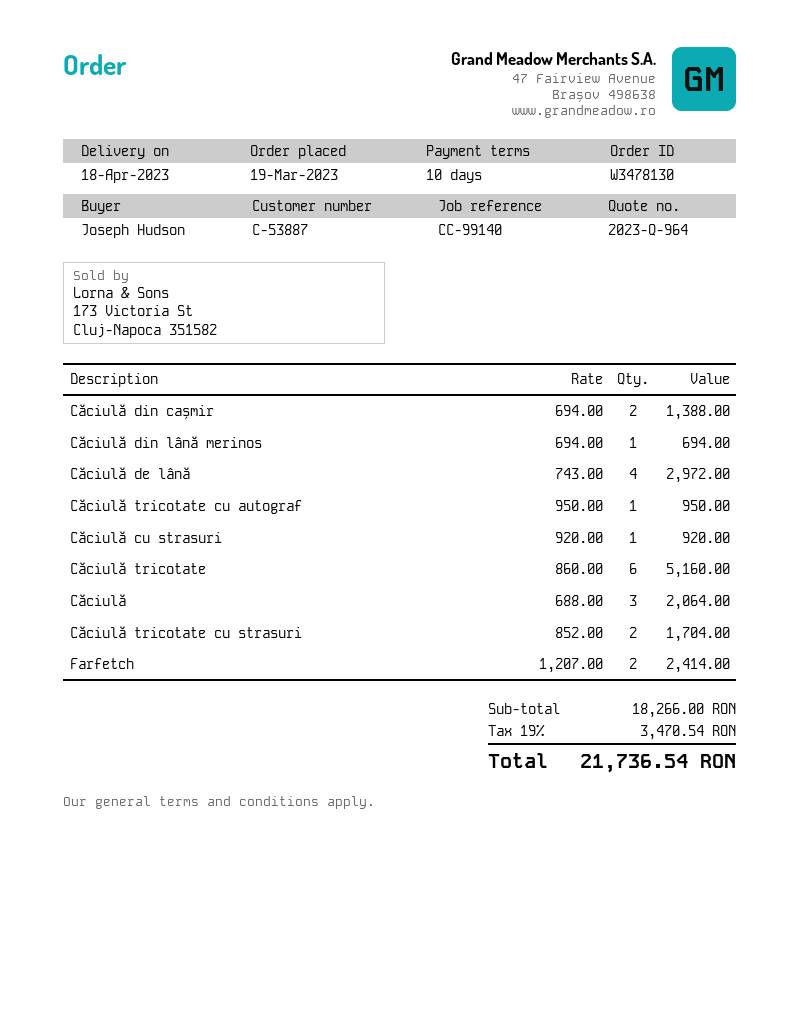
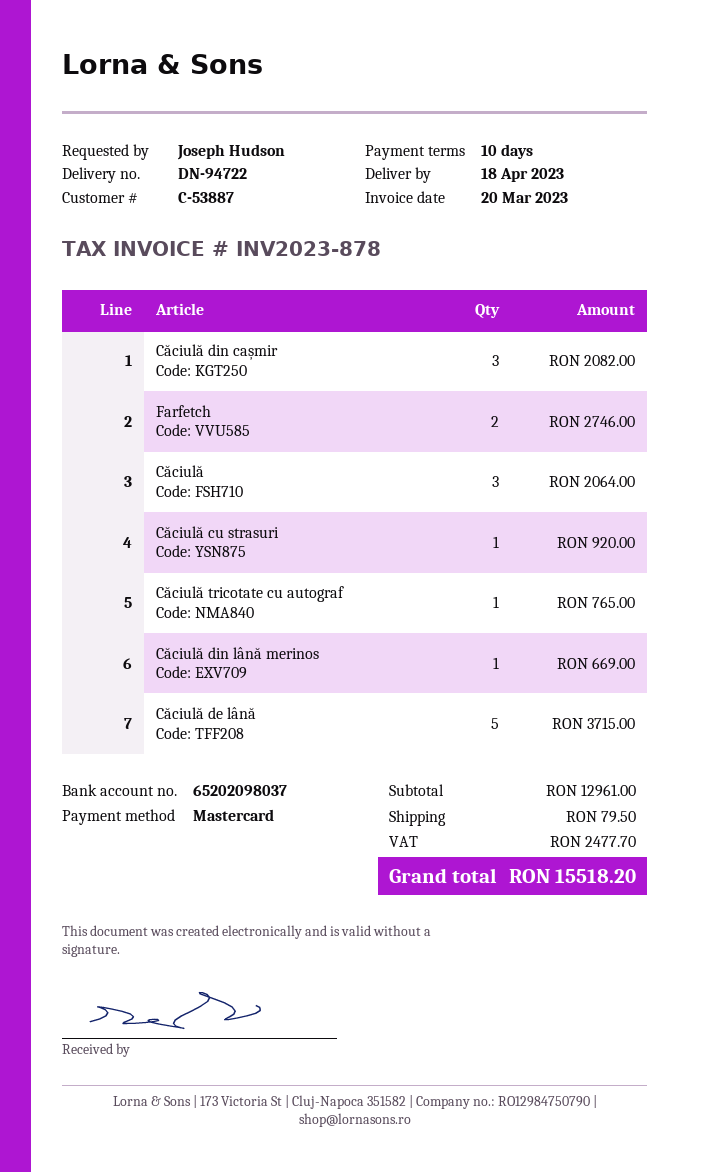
Căciulă din cașmir: 2 for 1388.00 -> 3 for 2082.00
Căciulă din lână merinos: 1 for 694.00 -> 1 for 669.00
Căciulă de lână: 4 for 2972.00 -> 5 for 3715.00
Căciulă tricotate cu autograf: 1 for 950.00 -> 1 for 765.00
Căciulă tricotate: 6 for 5160.00 -> none
Căciulă tricotate cu strasuri: 2 for 1704.00 -> none
Farfetch: 2 for 2414.00 -> 2 for 2746.00
subtotal: 18266.00 -> 12961.00
shipping: none -> 79.50
tax: 3470.54 -> 2477.70
total: 21736.54 -> 15518.20

